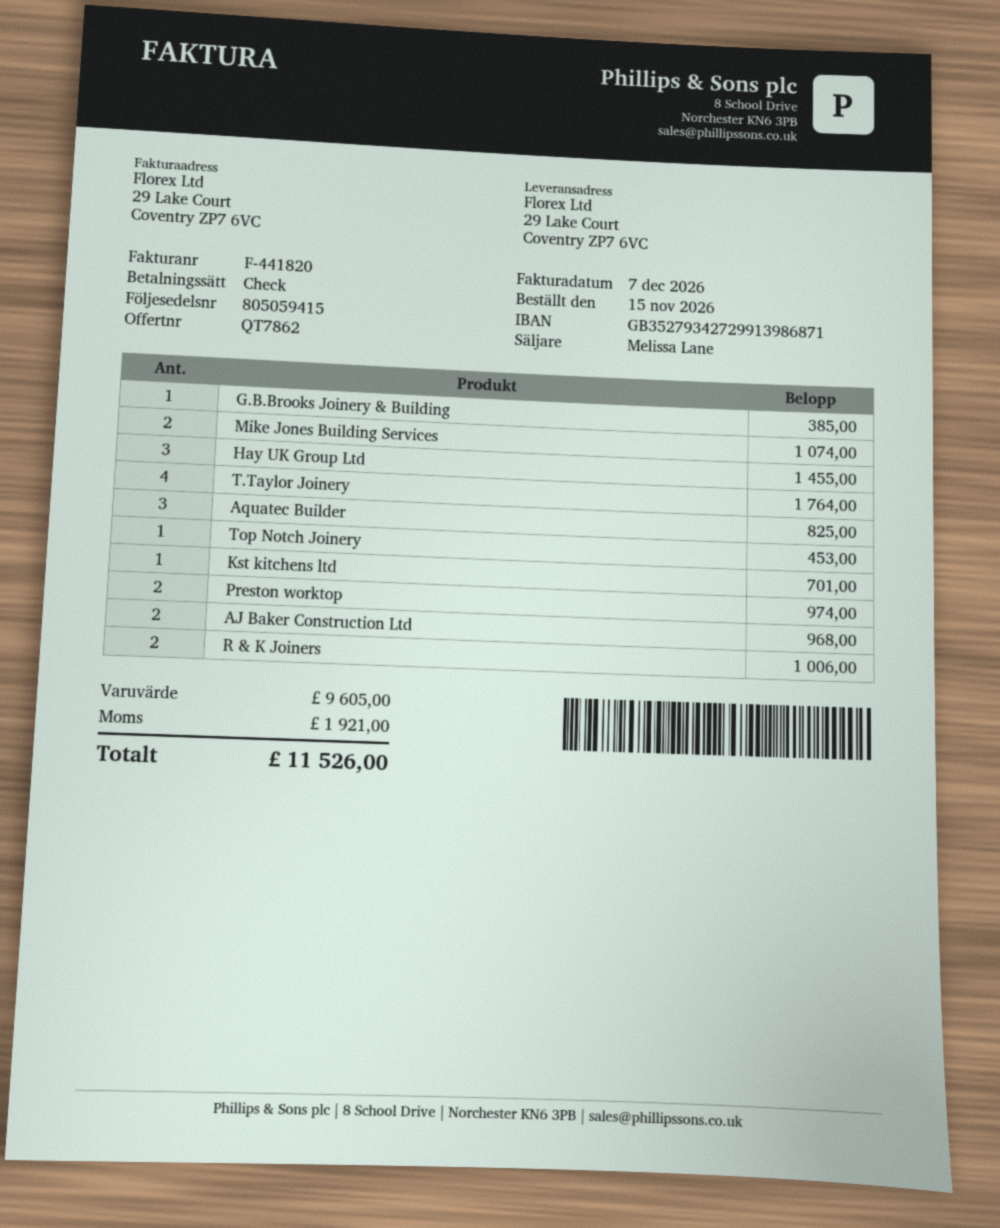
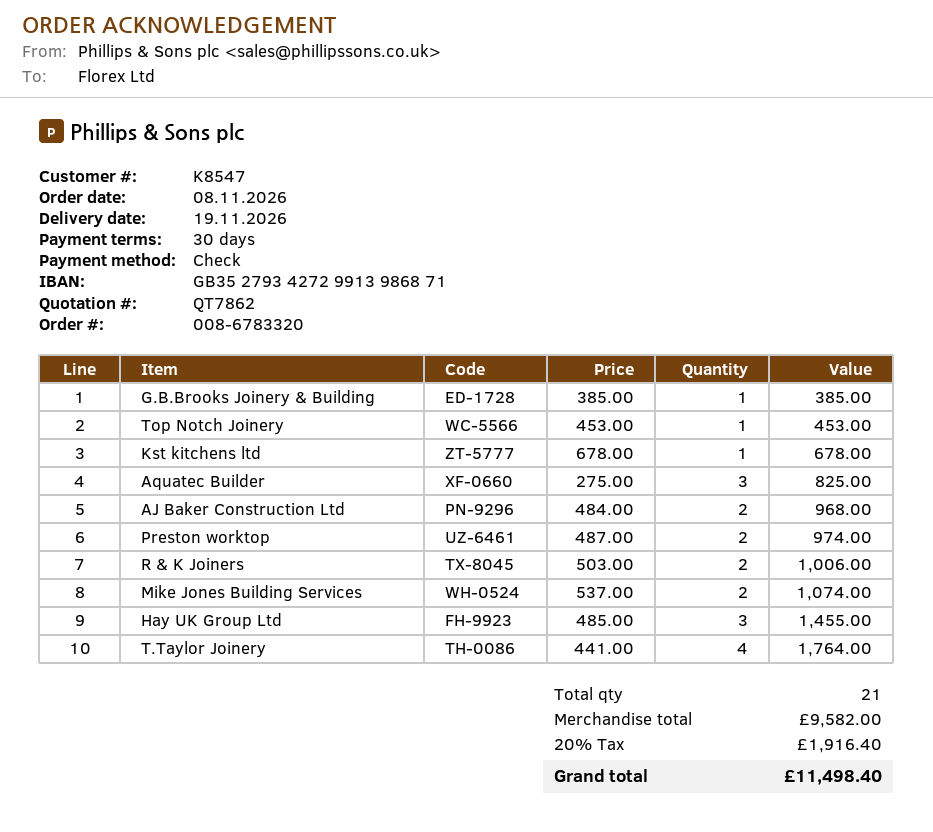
order date: 2026-11-15 -> 2026-11-08
Kst kitchens ltd: 1 for 701.00 -> 1 for 678.00
subtotal: 9605.00 -> 9582.00
tax: 1921.00 -> 1916.40
total: 11526.00 -> 11498.40

